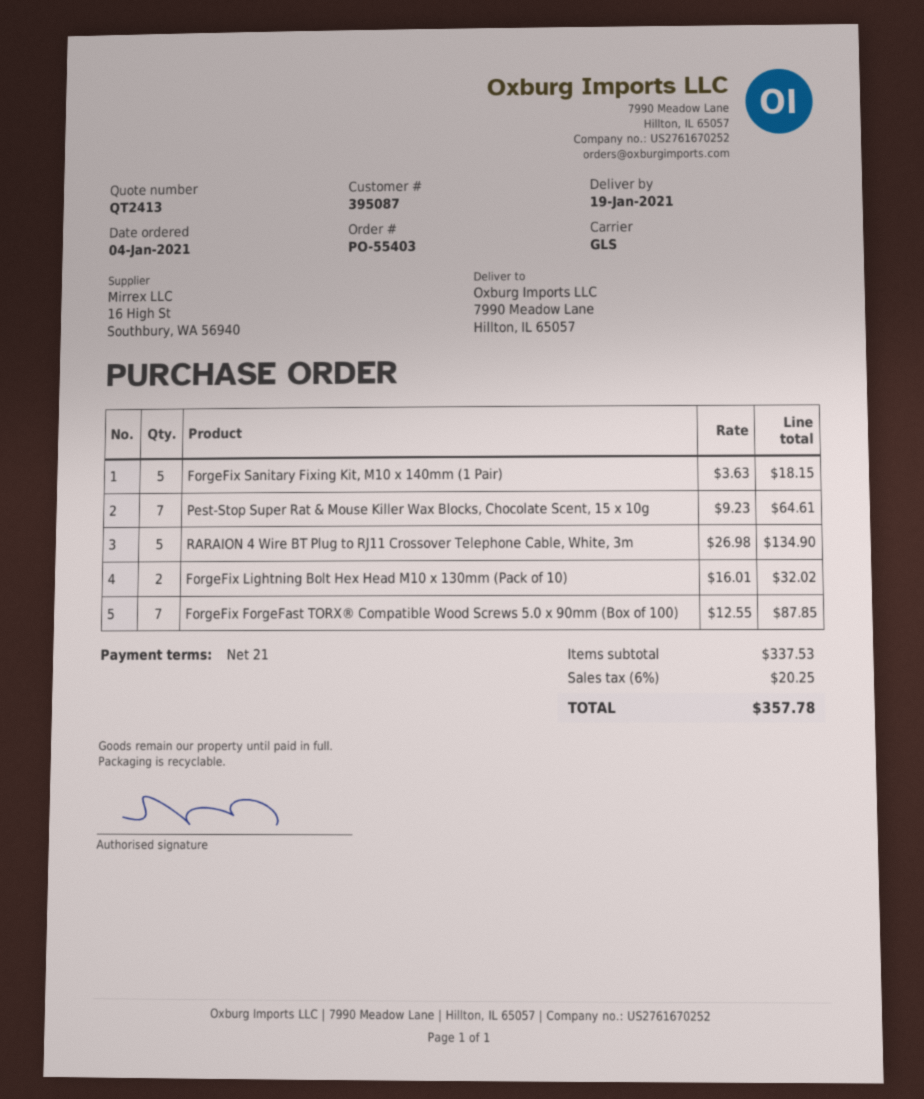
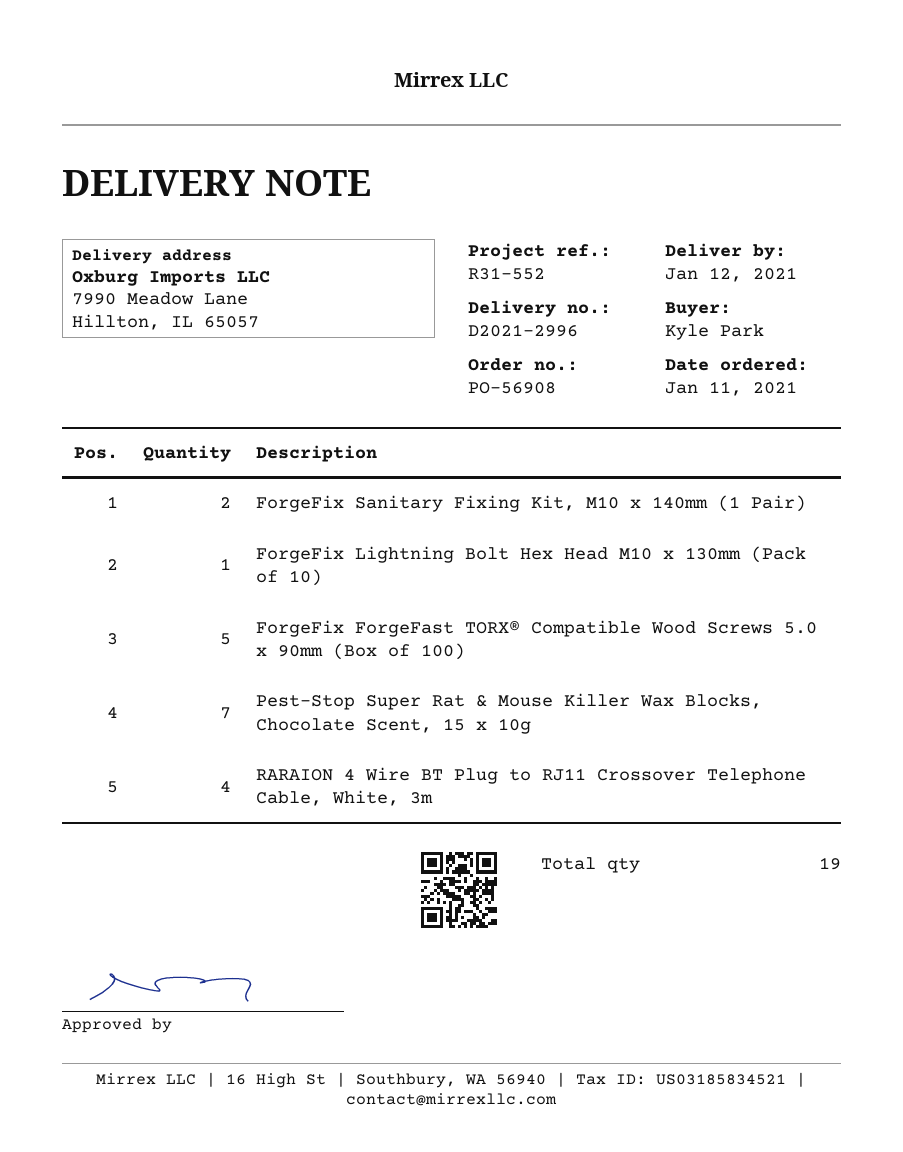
order number: PO-55403 -> PO-56908
order date: 2021-01-04 -> 2021-01-11
delivery date: 2021-01-19 -> 2021-01-12
ForgeFix Sanitary Fixing Kit, M10 x 140mm (1 Pair): 5 -> 2
RARAION 4 Wire BT Plug to RJ11 Crossover Telephone Cable, White, 3m: 5 -> 4
ForgeFix Lightning Bolt Hex Head M10 x 130mm (Pack of 10): 2 -> 1
ForgeFix ForgeFast TORX® Compatible Wood Screws 5.0 x 90mm (Box of 100): 7 -> 5

